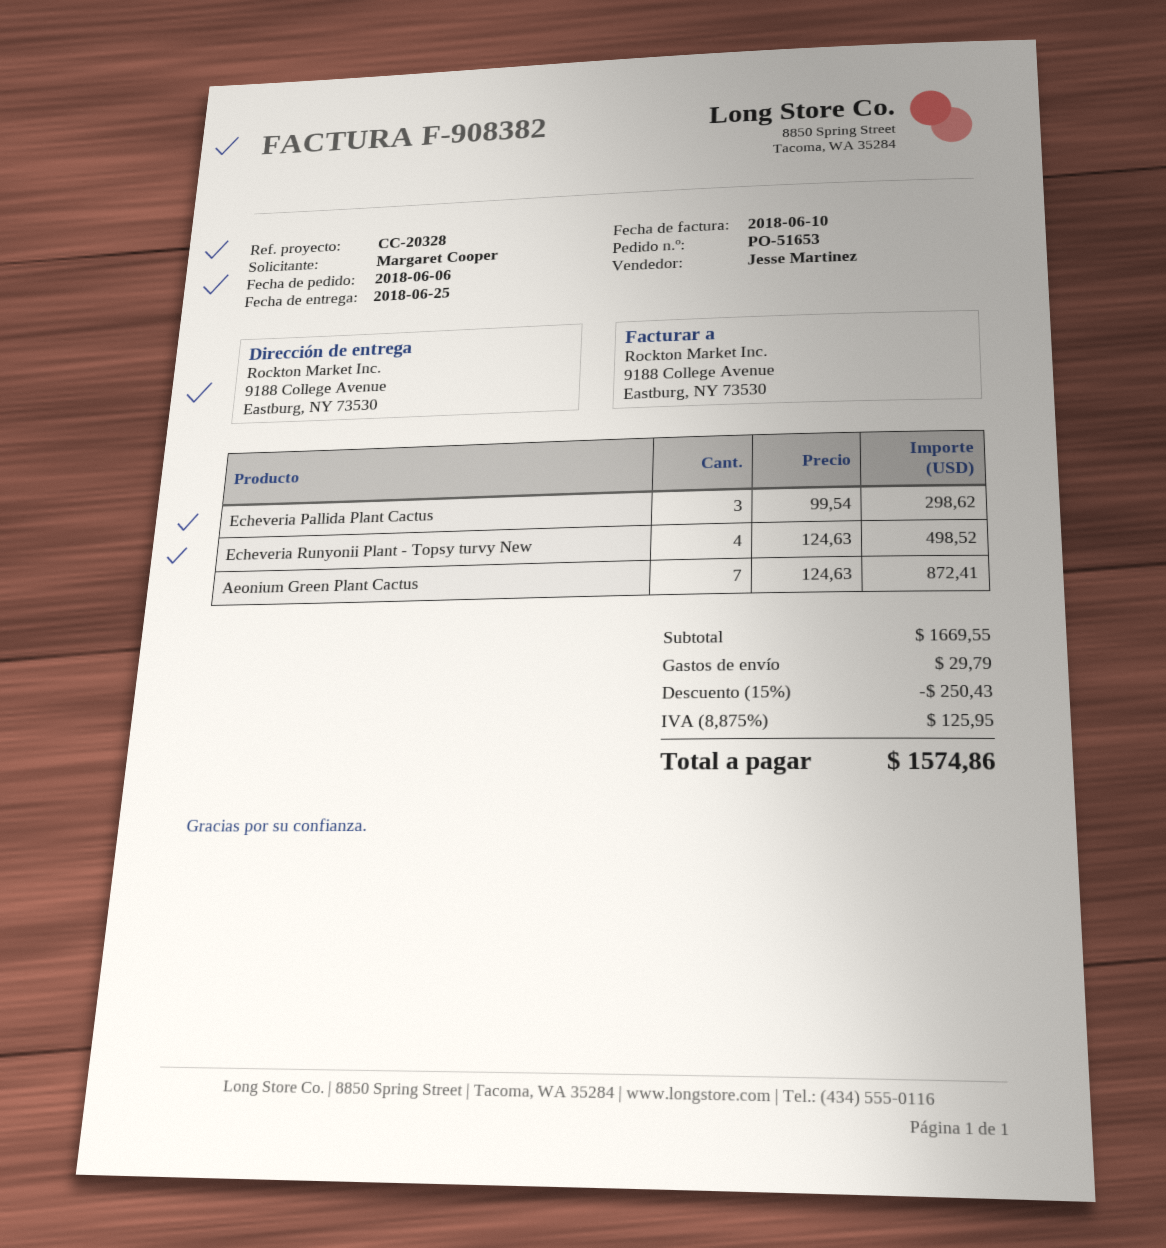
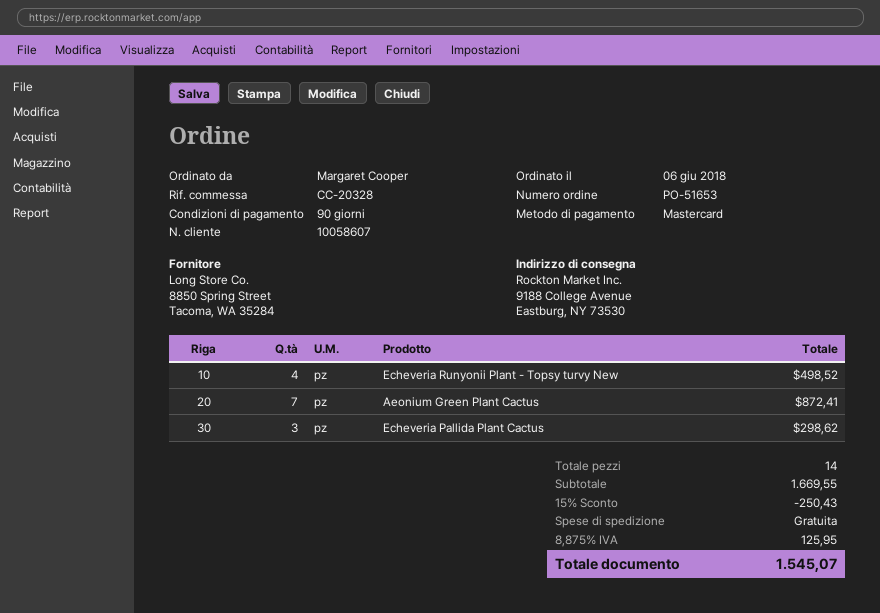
shipping: 29.79 -> 0.00
total: 1574.86 -> 1545.07

